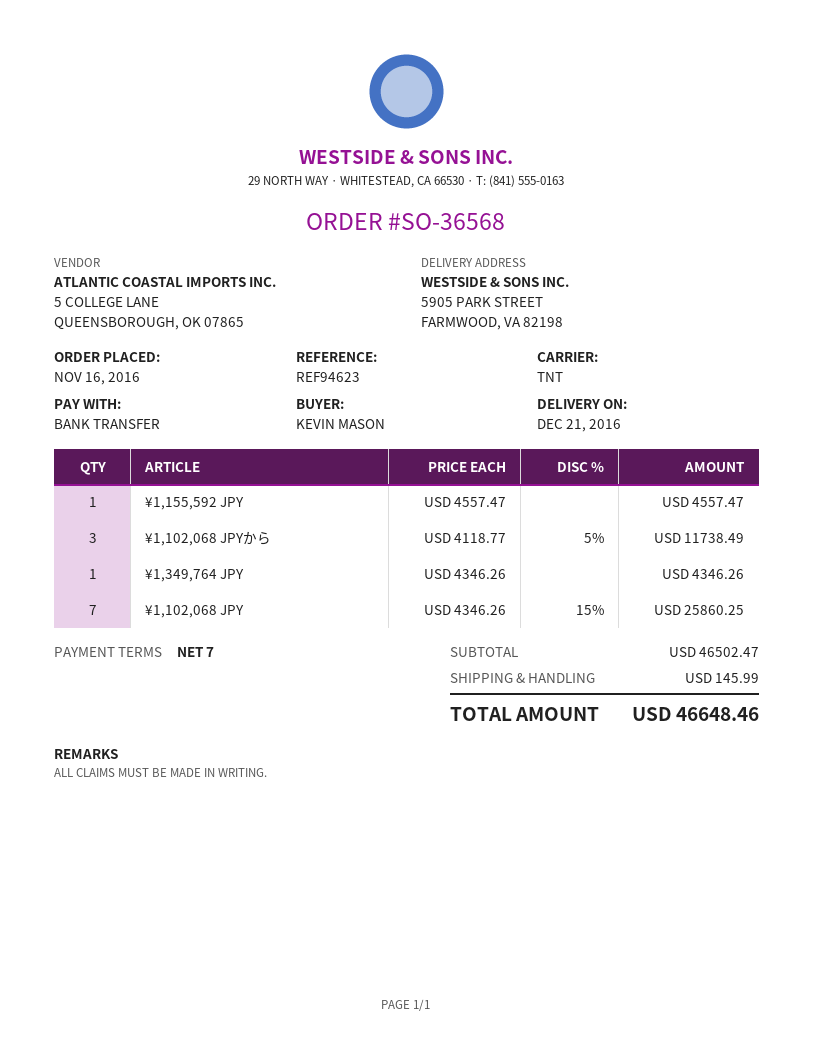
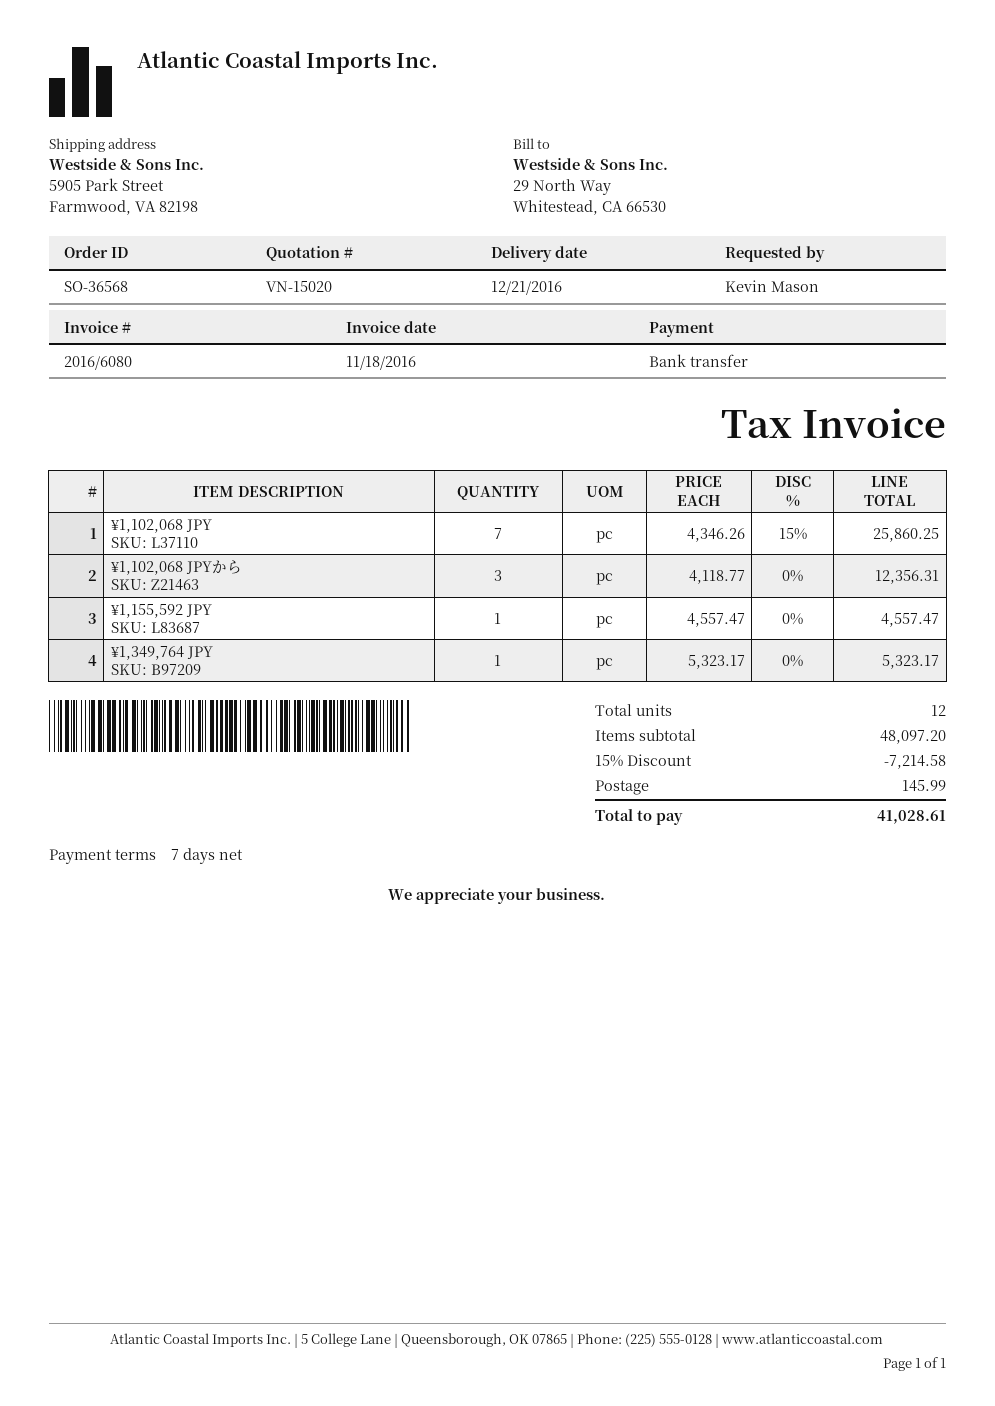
¥1,102,068 JPYから: 3 x 4118.77 - 5% = 11738.49 -> 3 x 4118.77 = 12356.31
¥1,349,764 JPY: 1 x 4346.26 = 4346.26 -> 1 x 5323.17 = 5323.17
subtotal: 46502.47 -> 48097.20
discount: none -> 15% = 7214.58
total: 46648.46 -> 41028.61

